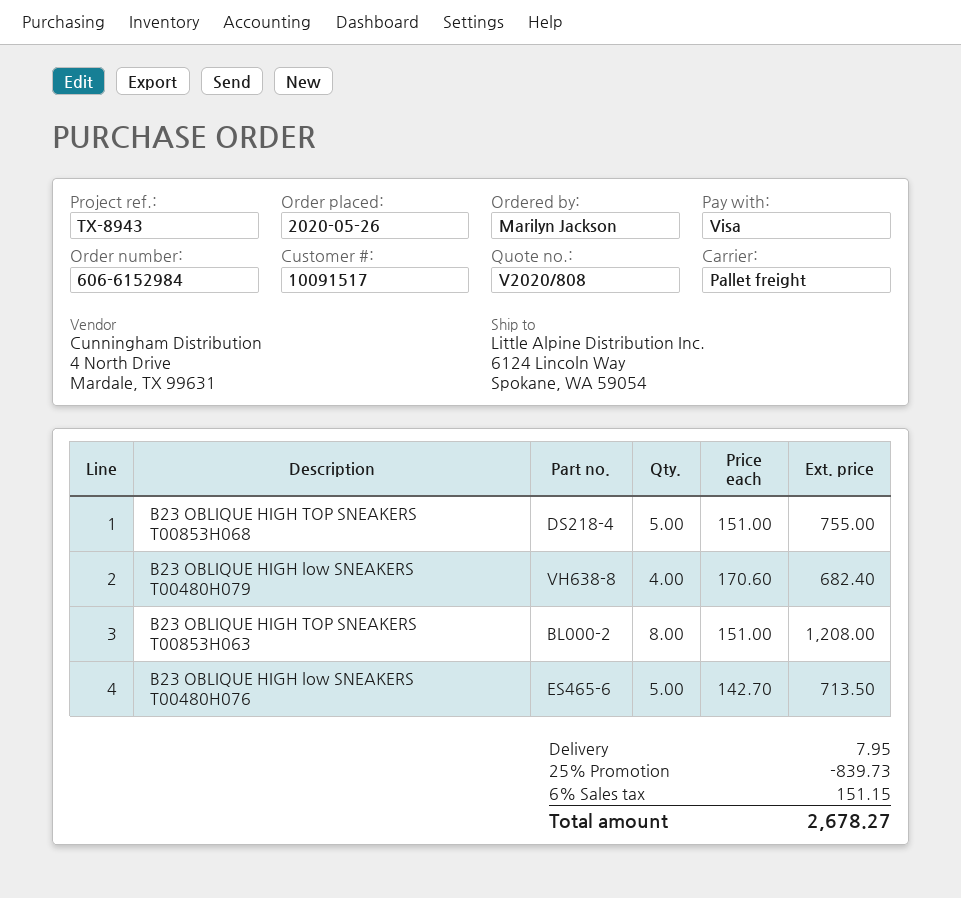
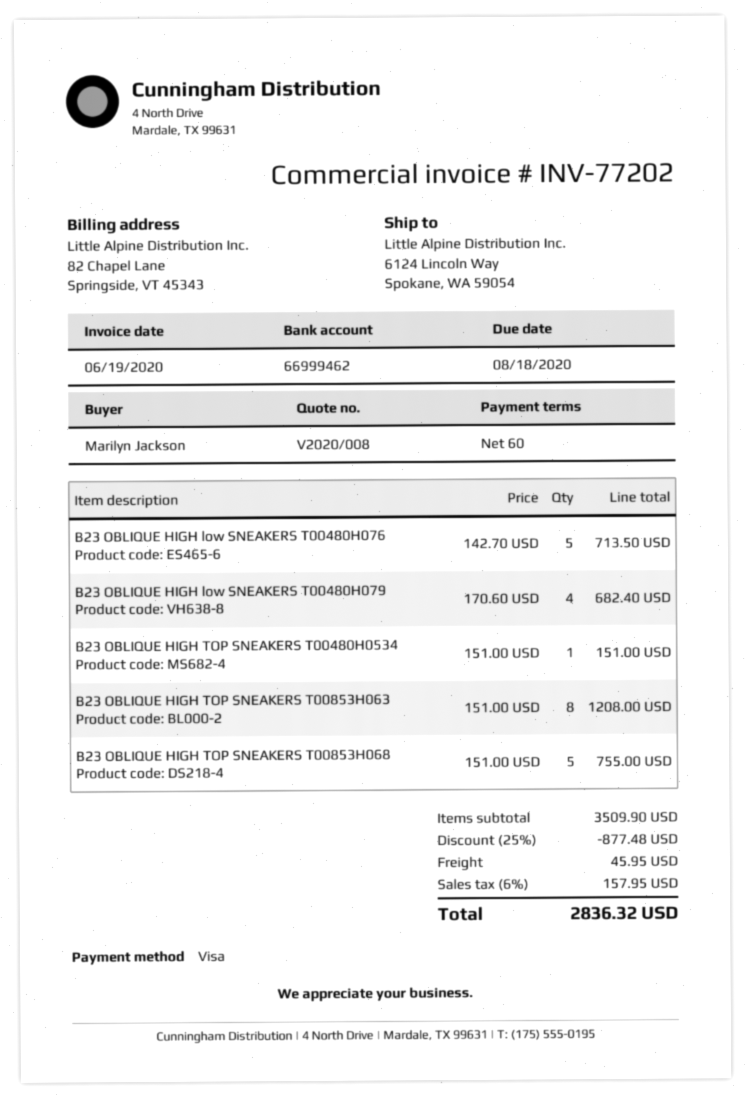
quote number: V2020/808 -> V2020/008
B23 OBLIQUE HIGH TOP SNEAKERS T00480H0534: none -> 1 x 151.00 = 151.00
discount: 25% = 839.73 -> 25% = 877.48
shipping: 7.95 -> 45.95
tax: 6% = 151.15 -> 6% = 157.95
total: 2678.27 -> 2836.32

